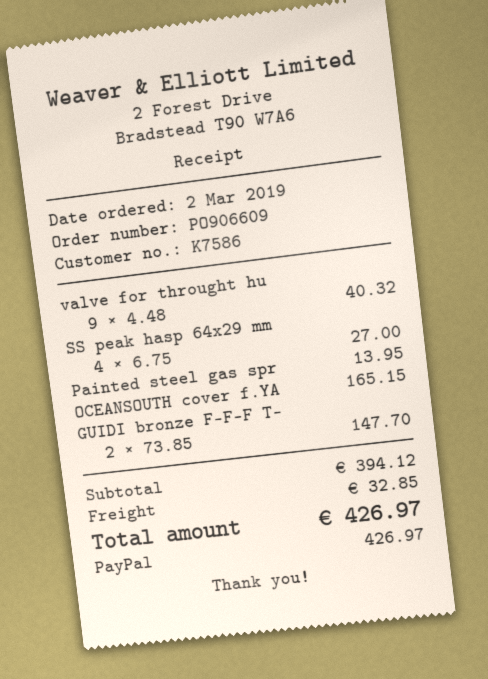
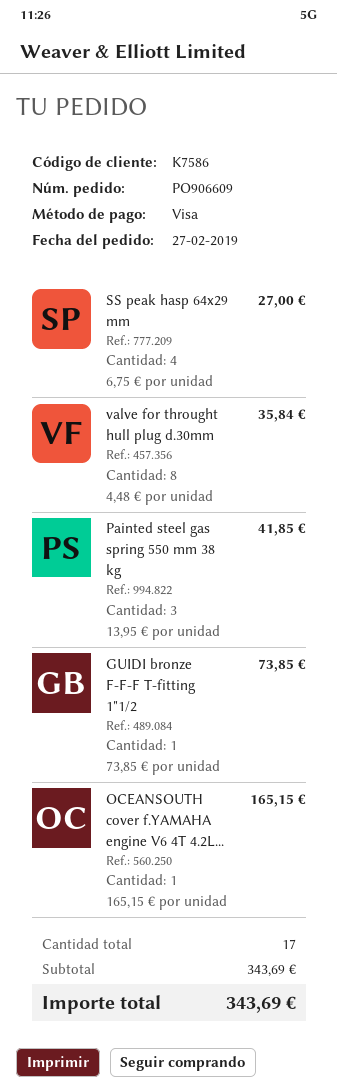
order date: 2019-03-02 -> 2019-02-27
payment method: PayPal -> Visa
valve for throught hu: 9 x 4.48 = 40.32 -> 8 x 4.48 = 35.84
Painted steel gas spr: 1 x 13.95 = 13.95 -> 3 x 13.95 = 41.85
GUIDI bronze F-F-F T-: 2 x 73.85 = 147.70 -> 1 x 73.85 = 73.85
subtotal: 394.12 -> 343.69
shipping: 32.85 -> none
total: 426.97 -> 343.69

